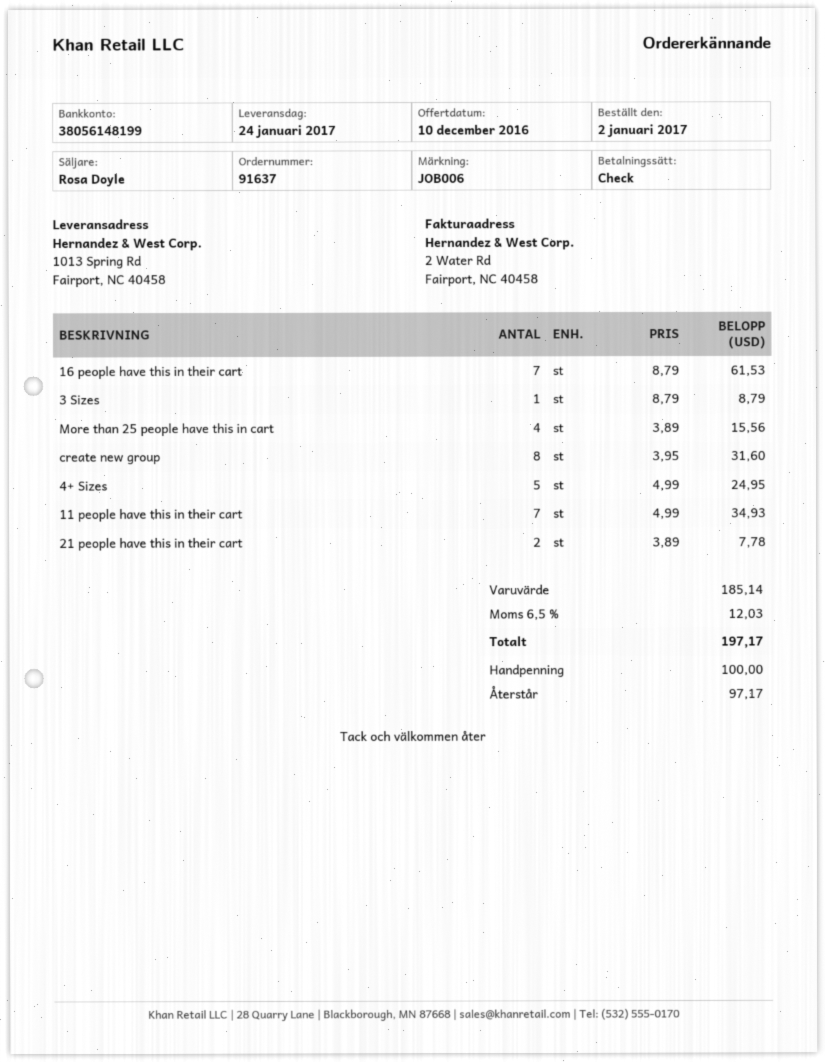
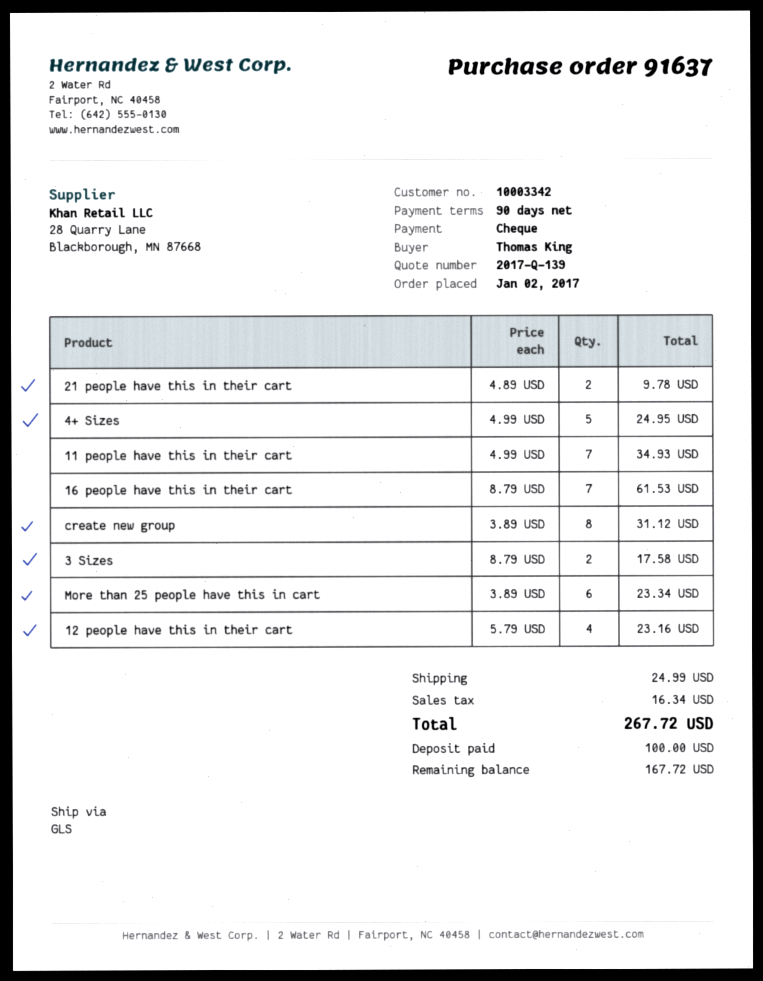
3 Sizes: 1 x 8.79 = 8.79 -> 2 x 8.79 = 17.58
More than 25 people have this in cart: 4 x 3.89 = 15.56 -> 6 x 3.89 = 23.34
create new group: 8 x 3.95 = 31.60 -> 8 x 3.89 = 31.12
21 people have this in their cart: 2 x 3.89 = 7.78 -> 2 x 4.89 = 9.78
12 people have this in their cart: none -> 4 x 5.79 = 23.16
shipping: none -> 24.99
tax: 12.03 -> 16.34
total: 197.17 -> 267.72
balance: 97.17 -> 167.72

